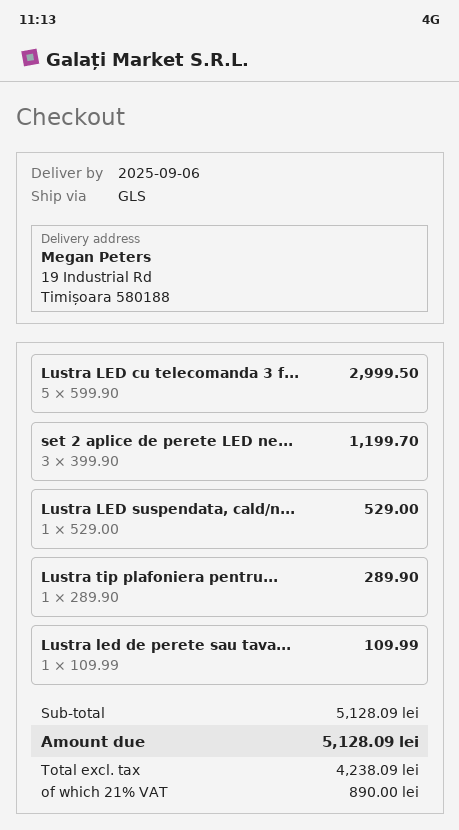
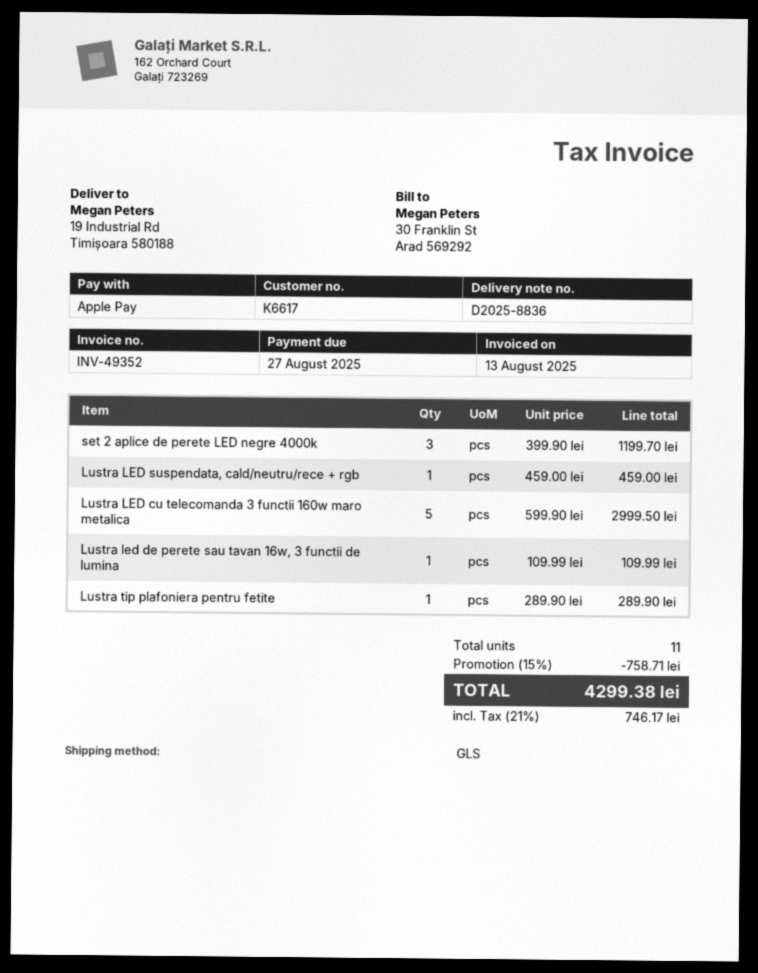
Lustra LED suspendata, cald/n...: 1 x 529.00 = 529.00 -> 1 x 459.00 = 459.00
discount: none -> 15% = 758.71
tax: 21% = 890.00 -> 21% = 746.17
total: 5128.09 -> 4299.38

